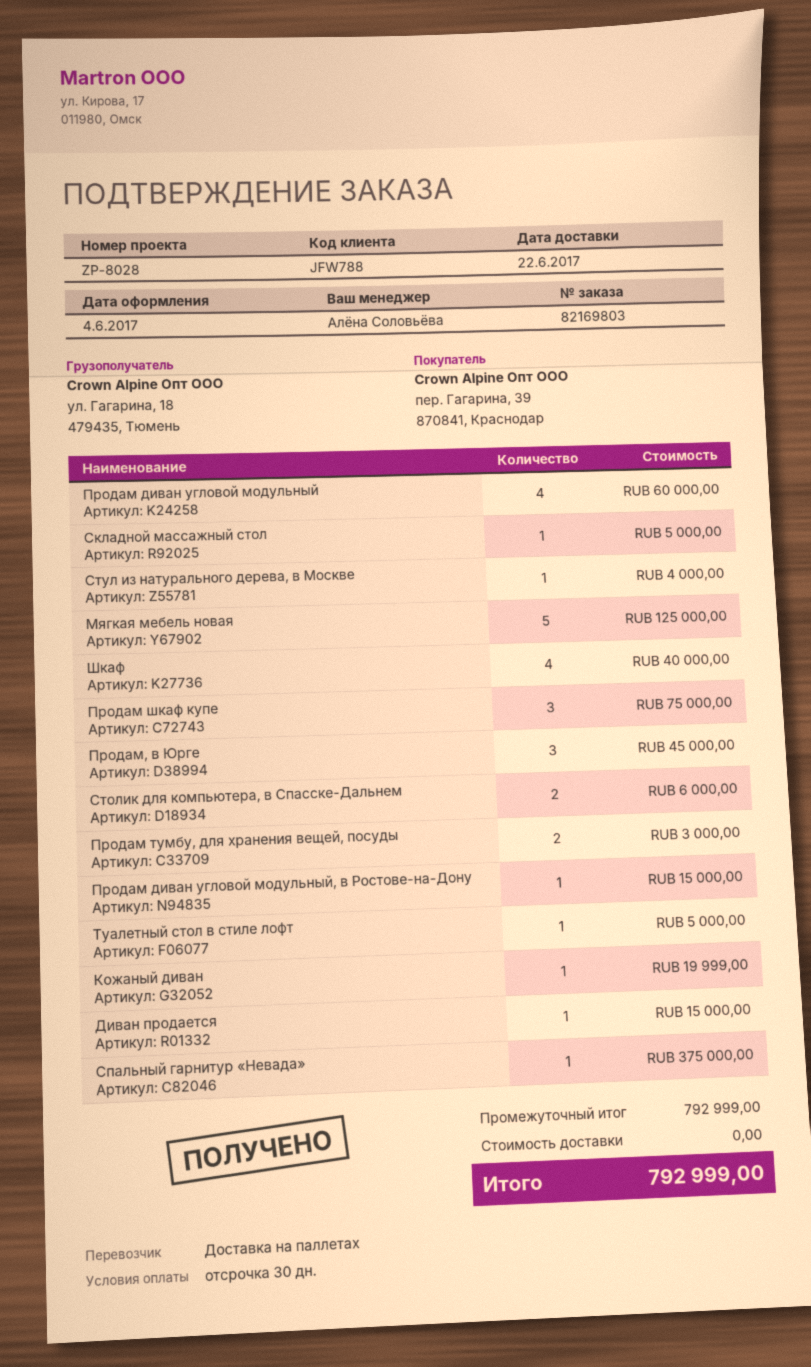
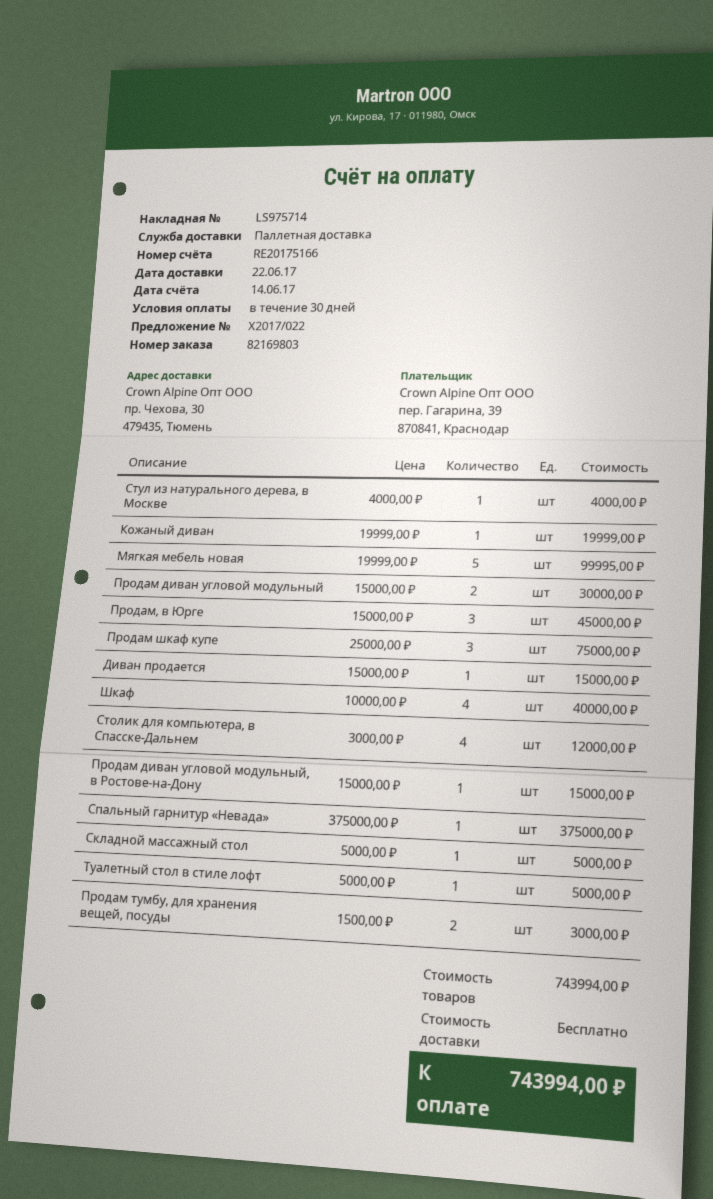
ship to: ул. Гагарина, 18, 479435, Тюмень -> пр. Чехова, 30, 479435, Тюмень
Продам диван угловой модульный: 4 for 60000.00 -> 2 for 30000.00
Мягкая мебель новая: 5 for 125000.00 -> 5 for 99995.00
Столик для компьютера, в Спасске-Дальнем: 2 for 6000.00 -> 4 for 12000.00
subtotal: 792999.00 -> 743994.00
total: 792999.00 -> 743994.00

